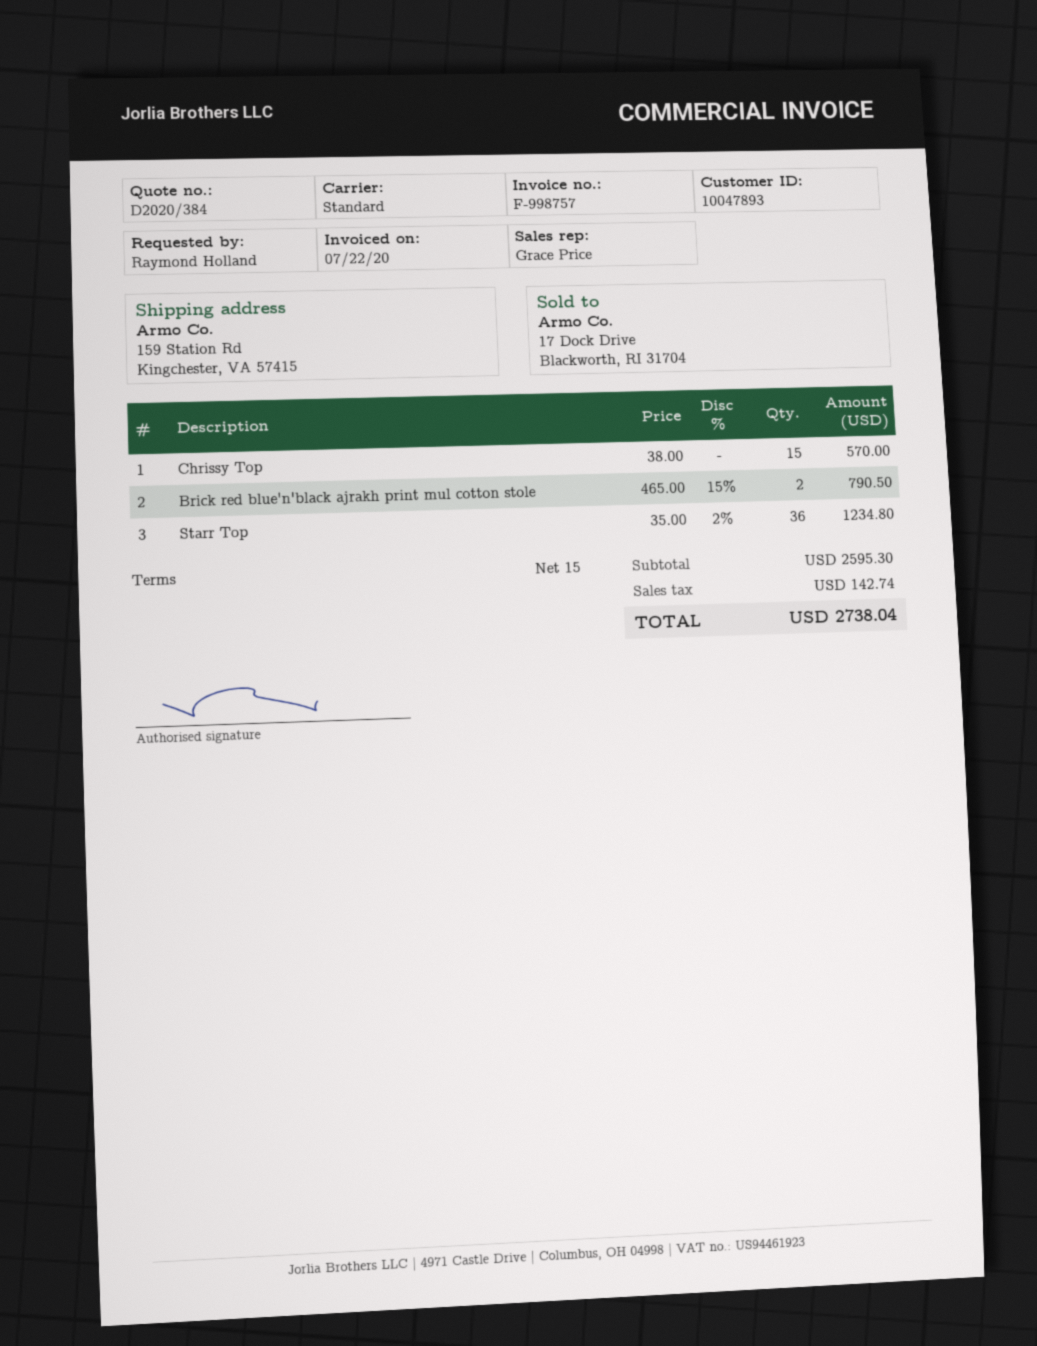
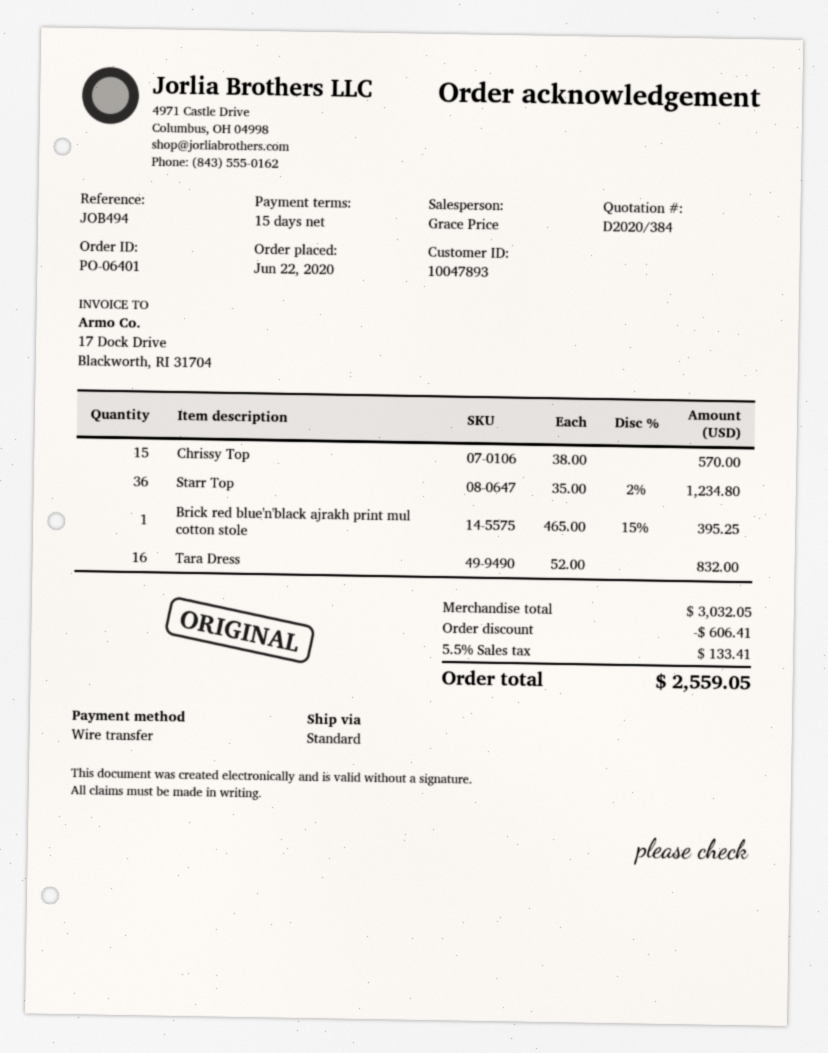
Brick red blue'n'black ajrakh print mul cotton stole: 2 x 465.00 - 15% = 790.50 -> 1 x 465.00 - 15% = 395.25
Tara Dress: none -> 16 x 52.00 = 832.00
subtotal: 2595.30 -> 3032.05
discount: none -> 606.41
tax: 142.74 -> 133.41
total: 2738.04 -> 2559.05

